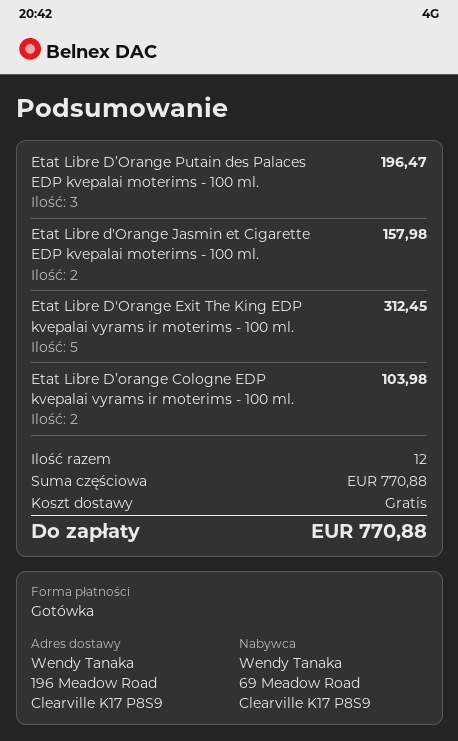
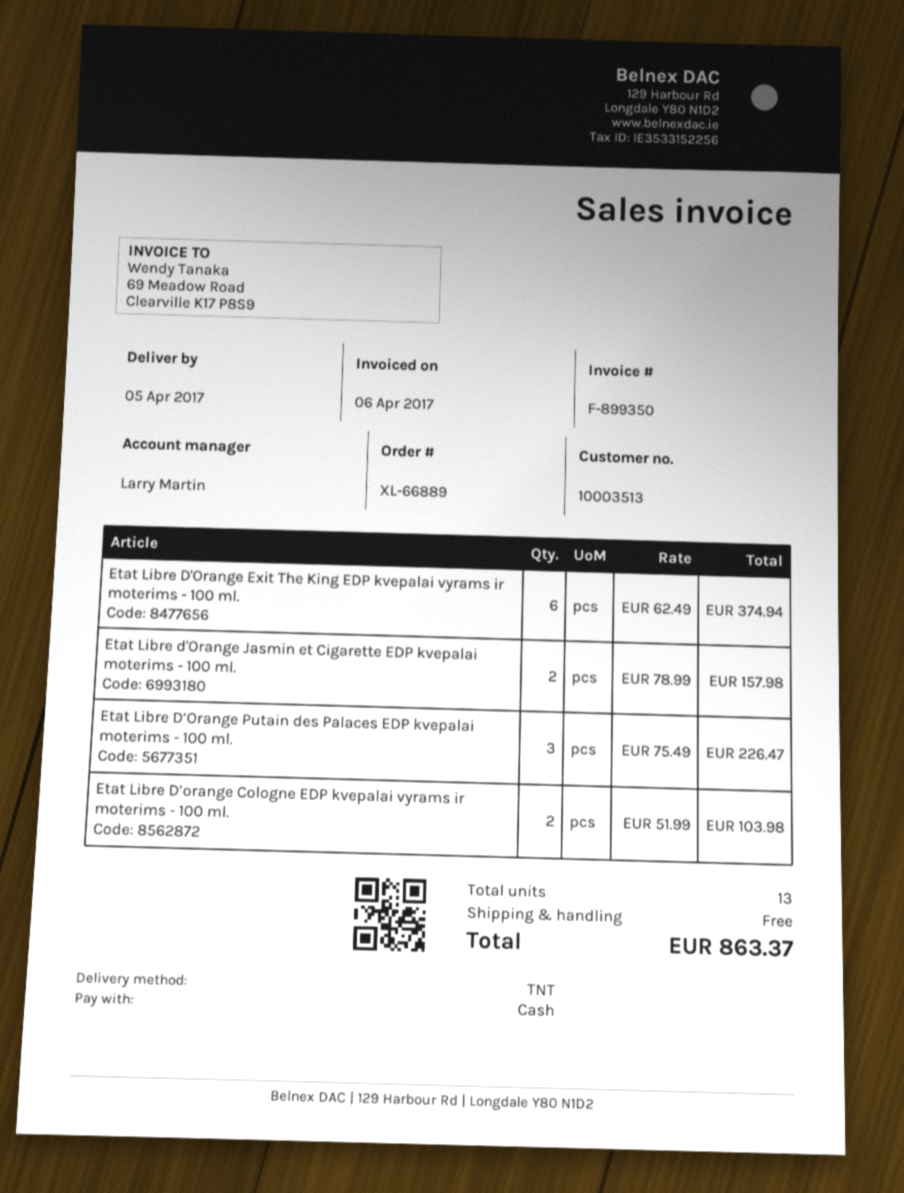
Etat Libre D’Orange Putain des Palaces EDP kvepalai moterims - 100 ml.: 3 for 196.47 -> 3 for 226.47
Etat Libre D'Orange Exit The King EDP kvepalai vyrams ir moterims - 100 ml.: 5 for 312.45 -> 6 for 374.94
total quantity: 12 -> 13
total: 770.88 -> 863.37

